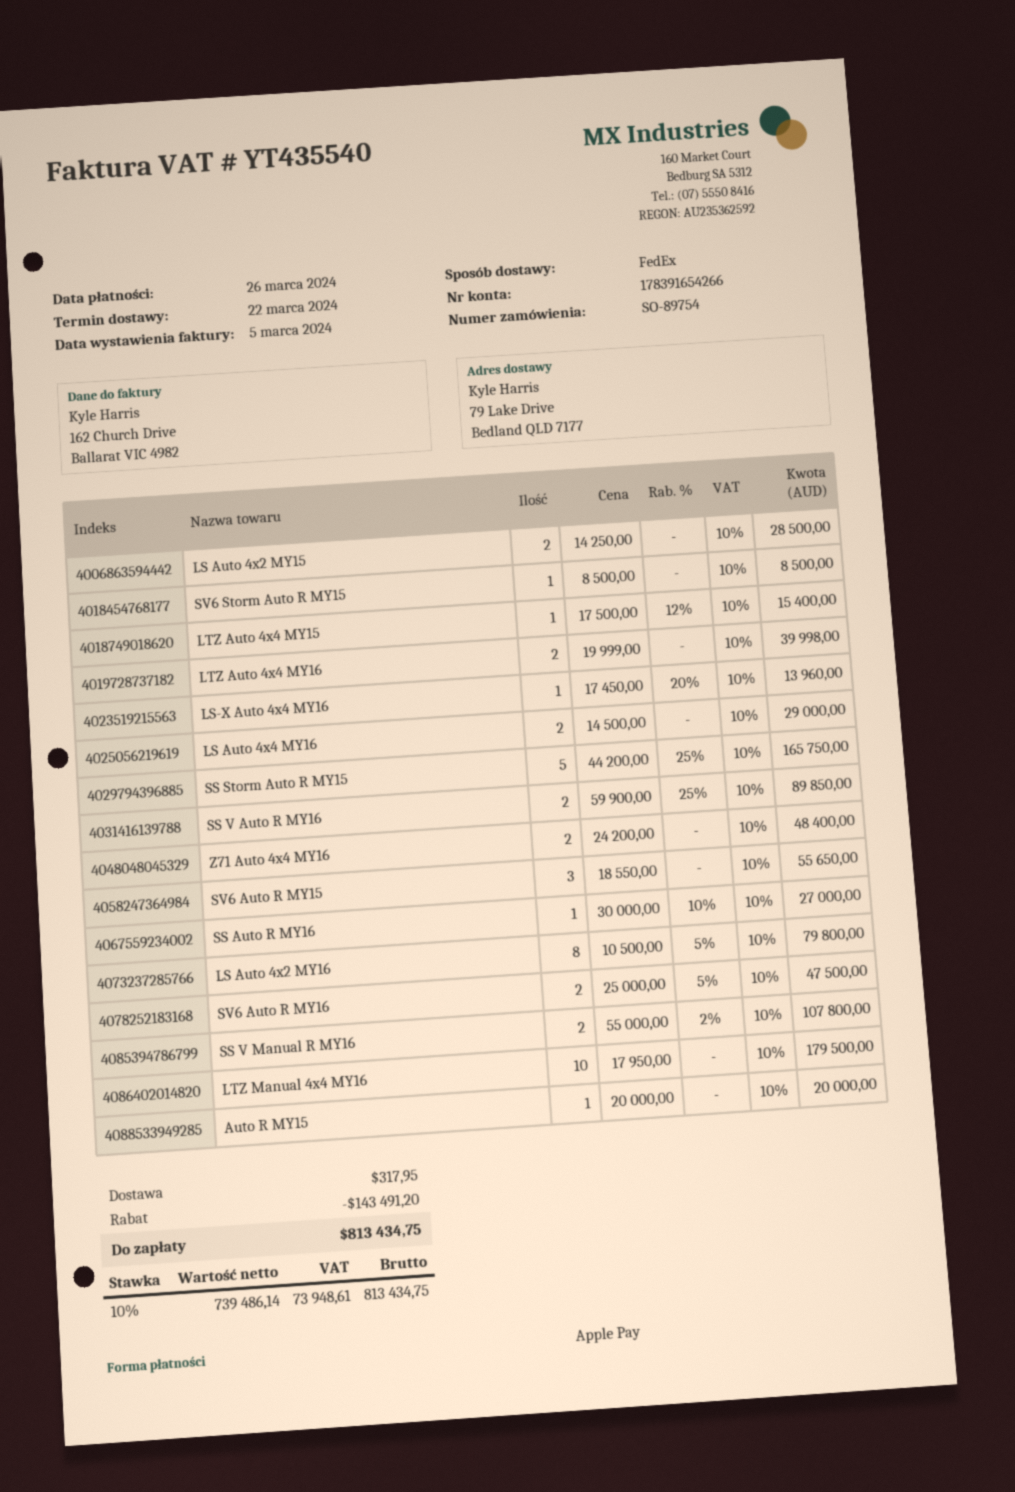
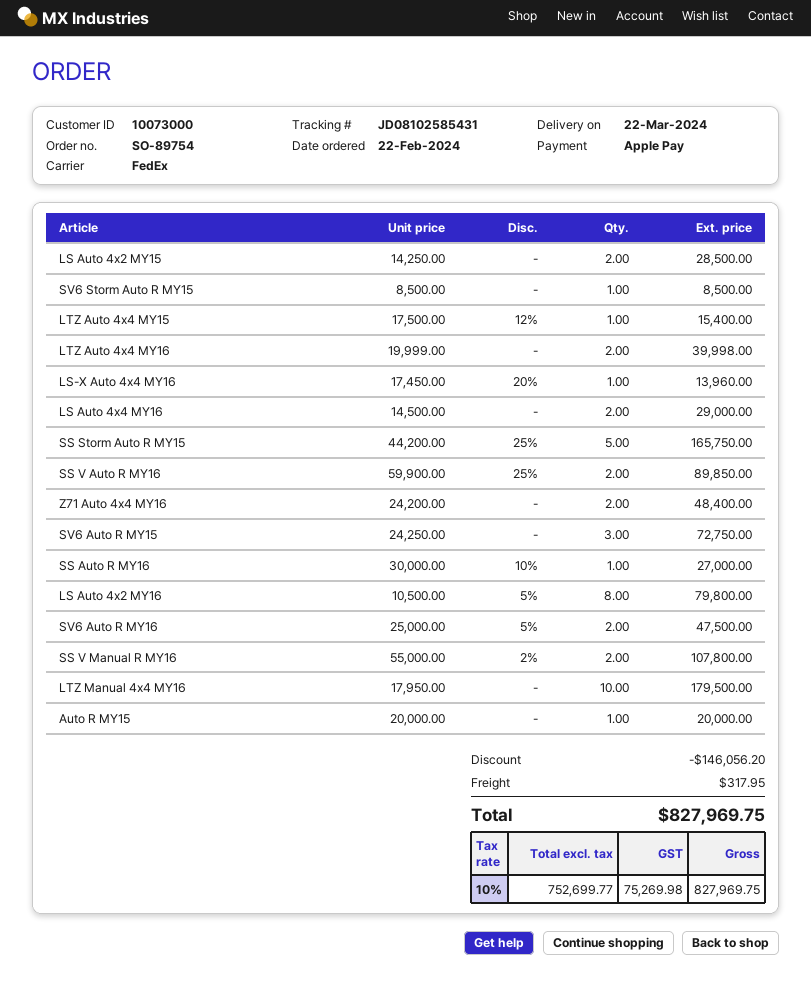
SV6 Auto R MY15: 3 x 18550.00 = 55650.00 -> 3 x 24250.00 = 72750.00
discount: 143491.20 -> 146056.20
net: 739486.14 -> 752699.77
tax: 10% = 73948.61 -> 10% = 75269.98
total: 813434.75 -> 827969.75

